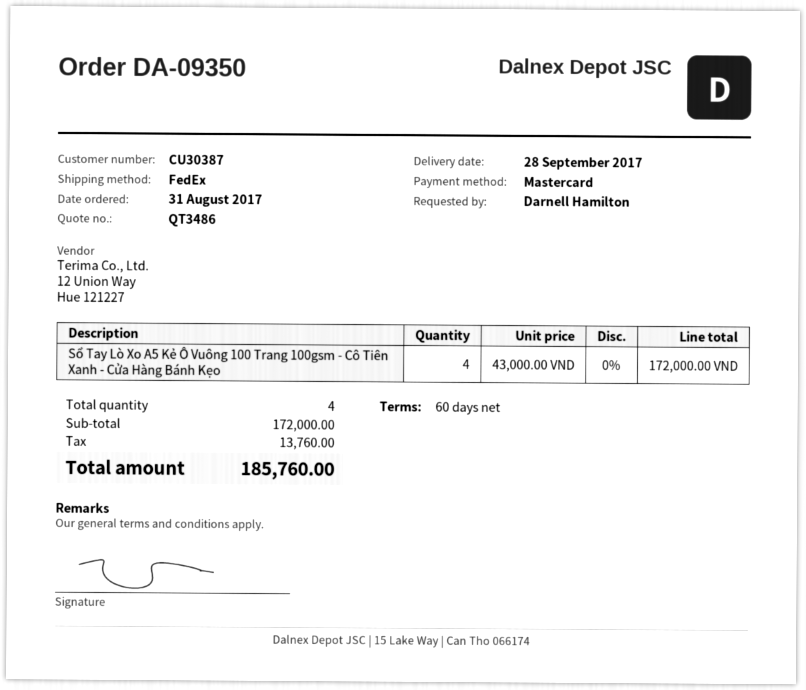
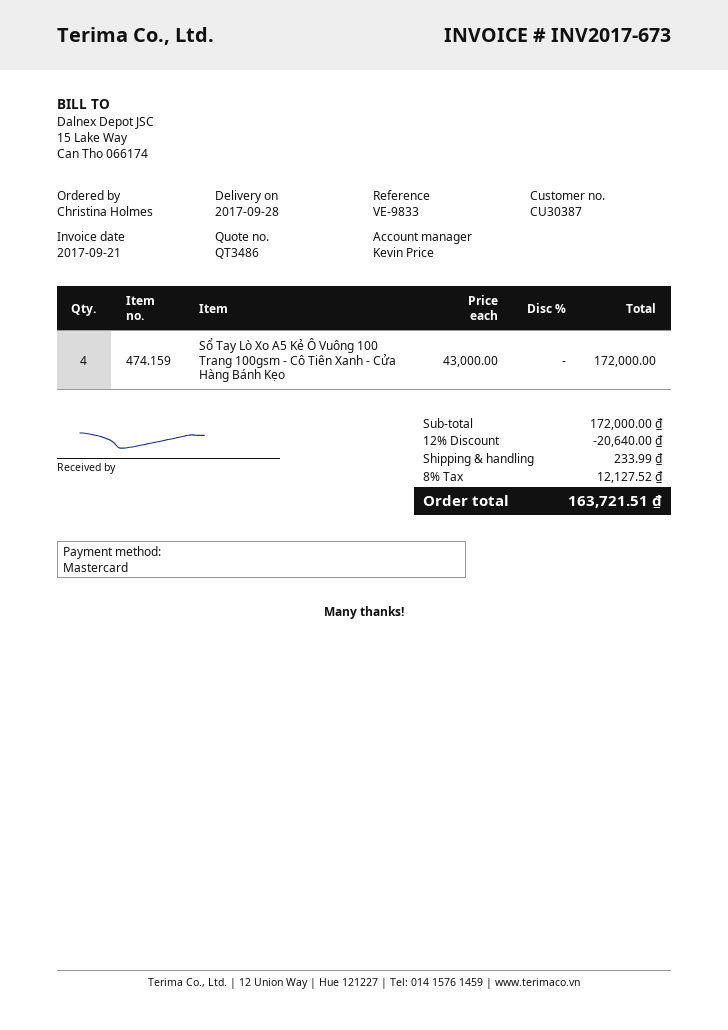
ordered by: Darnell Hamilton -> Christina Holmes
discount: none -> 12% = 20640.00
shipping: none -> 233.99
tax: 13760.00 -> 12127.52
total: 185760.00 -> 163721.51

